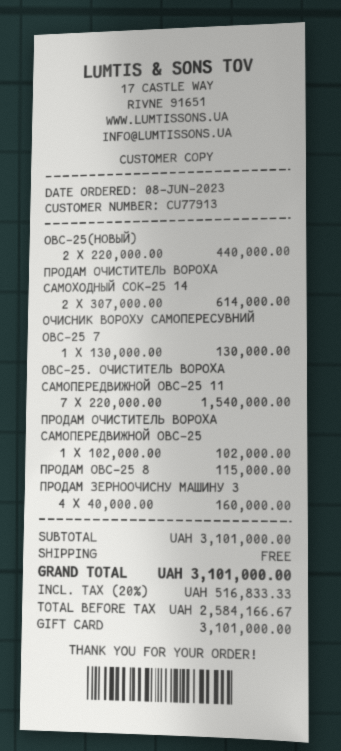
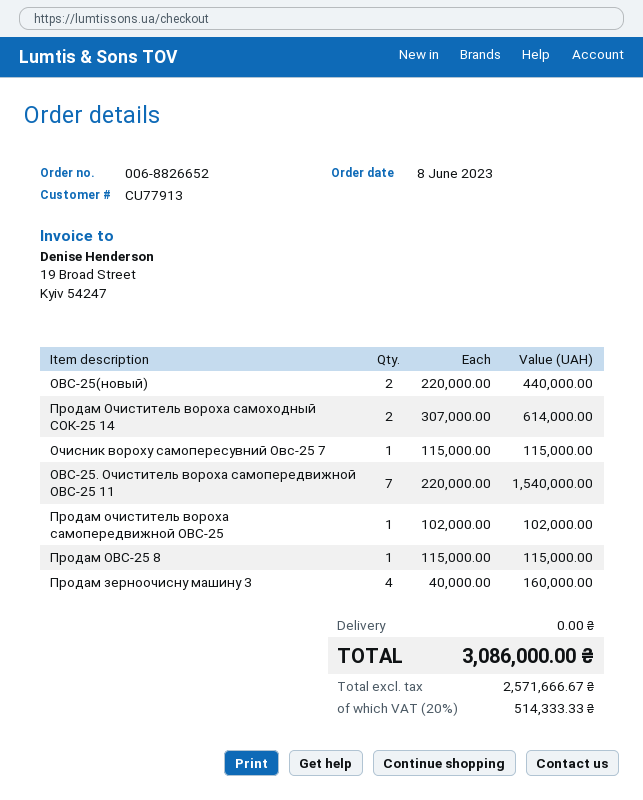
ОЧИСНИК ВОРОХУ САМОПЕРЕСУВНИЙ ОВС-25 7: 1 x 130000.00 = 130000.00 -> 1 x 115000.00 = 115000.00
net: 2584166.67 -> 2571666.67
tax: 20% = 516833.33 -> 20% = 514333.33
total: 3101000.00 -> 3086000.00

